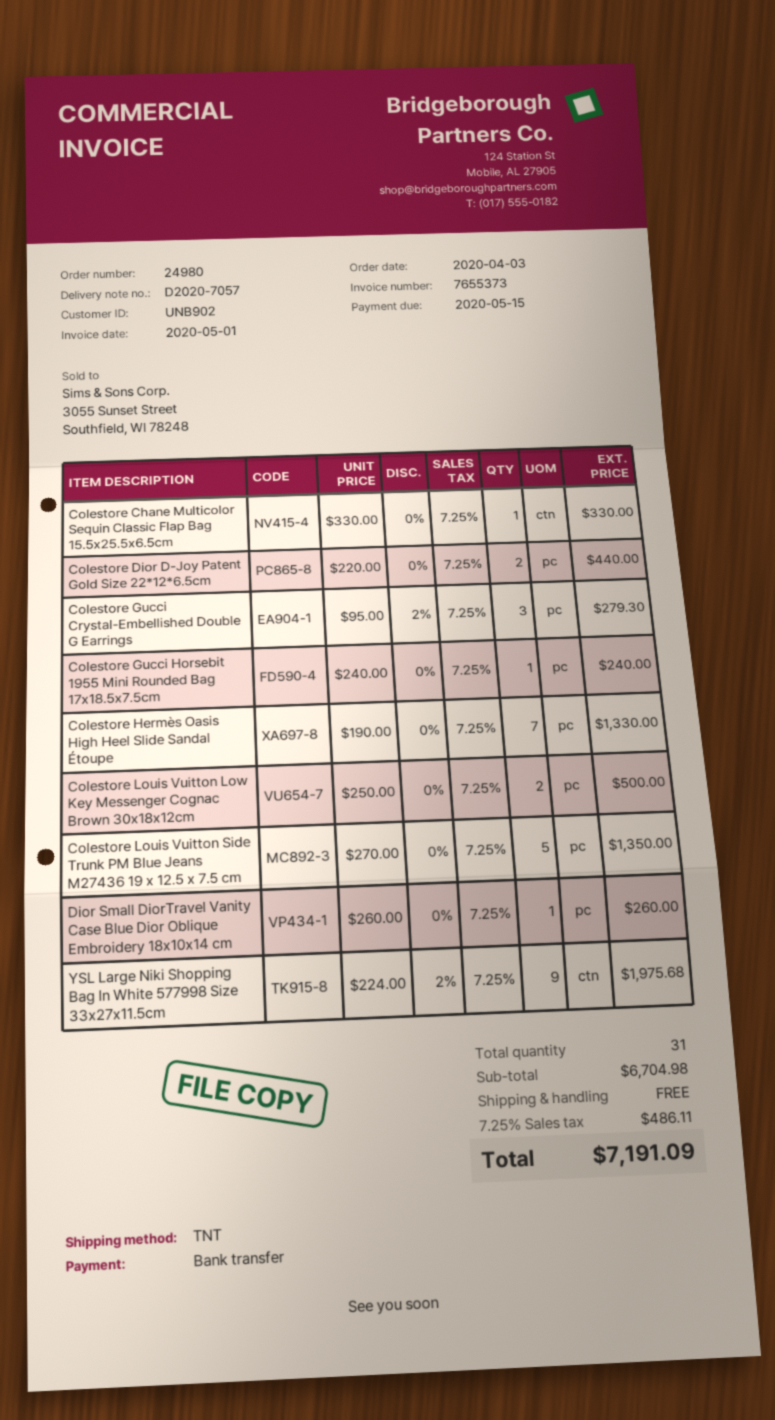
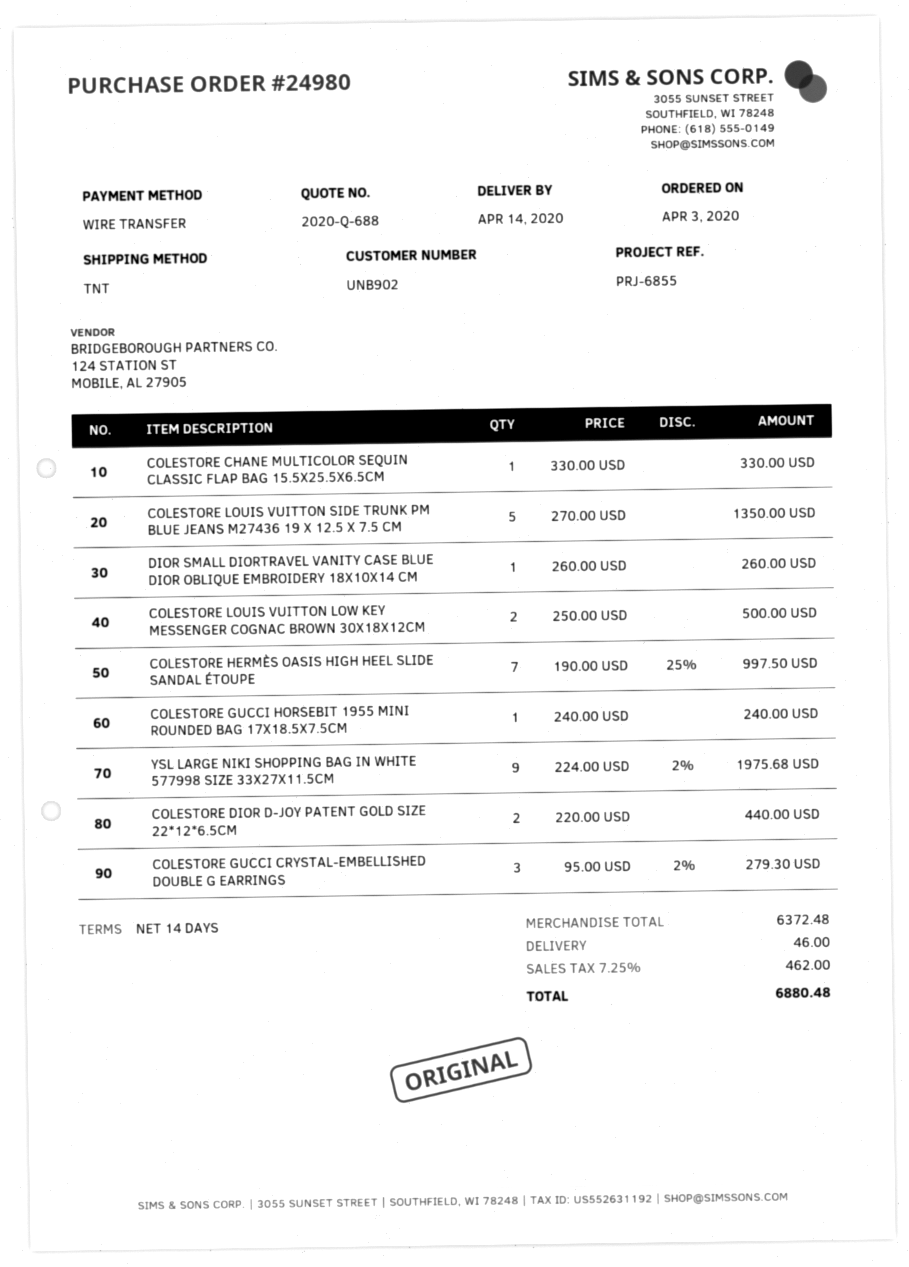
Colestore Hermès Oasis High Heel Slide Sandal Étoupe: 7 x 190.00 = 1330.00 -> 7 x 190.00 - 25% = 997.50
subtotal: 6704.98 -> 6372.48
shipping: 0.00 -> 46.00
tax: 7.25% = 486.11 -> 7.25% = 462.00
total: 7191.09 -> 6880.48

